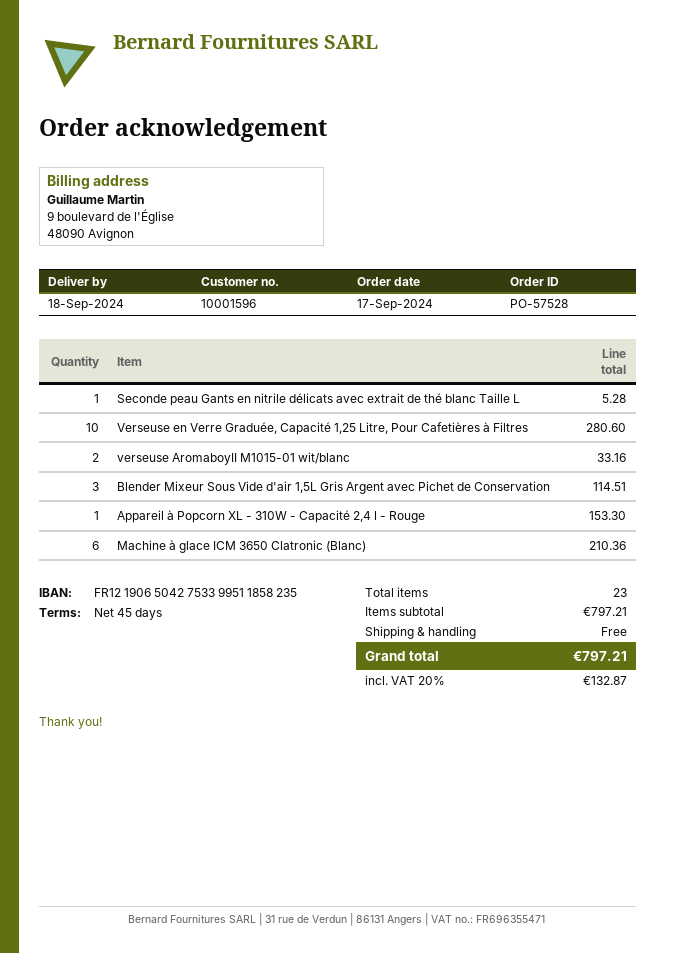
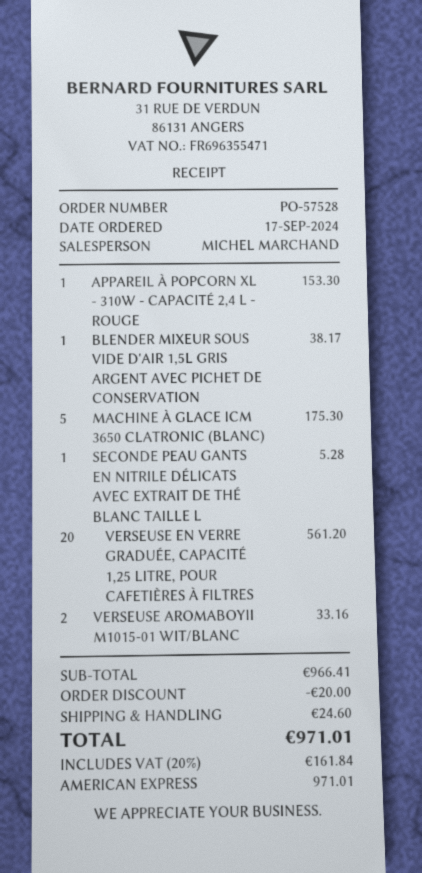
Verseuse en Verre Graduée, Capacité 1,25 Litre, Pour Cafetières à Filtres: 10 for 280.60 -> 20 for 561.20
Blender Mixeur Sous Vide d'air 1,5L Gris Argent avec Pichet de Conservation: 3 for 114.51 -> 1 for 38.17
Machine à glace ICM 3650 Clatronic (Blanc): 6 for 210.36 -> 5 for 175.30
subtotal: 797.21 -> 966.41
discount: none -> 20.00
shipping: 0.00 -> 24.60
tax: 20% = 132.87 -> 20% = 161.84
total: 797.21 -> 971.01

